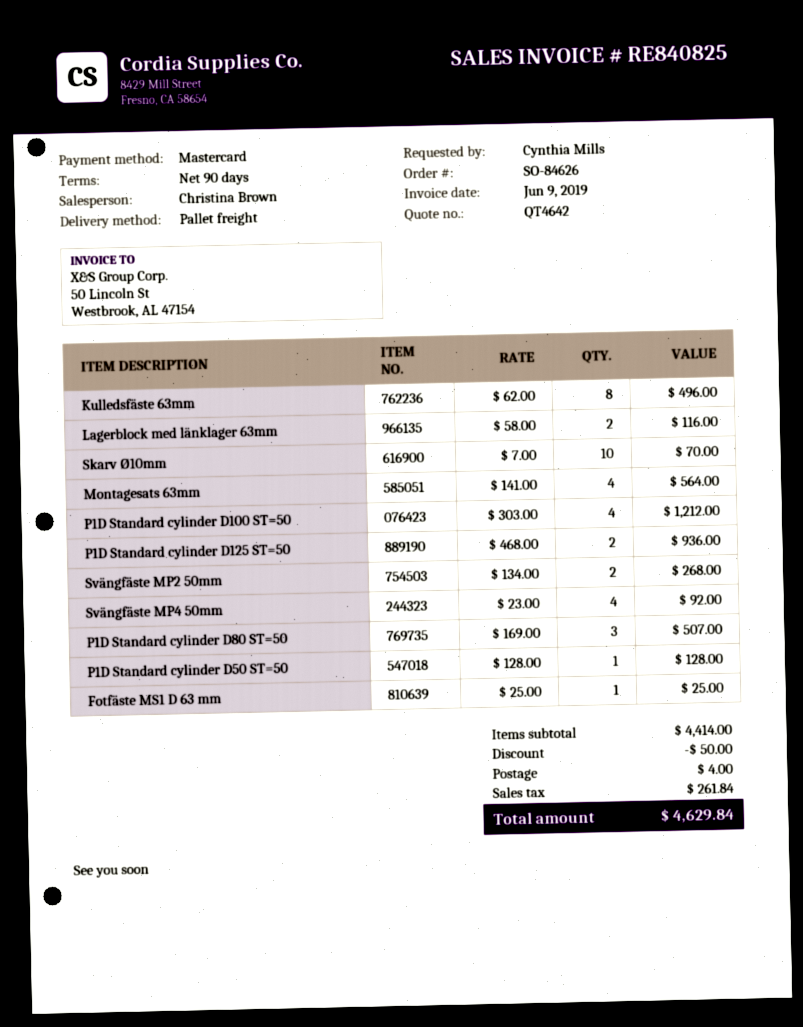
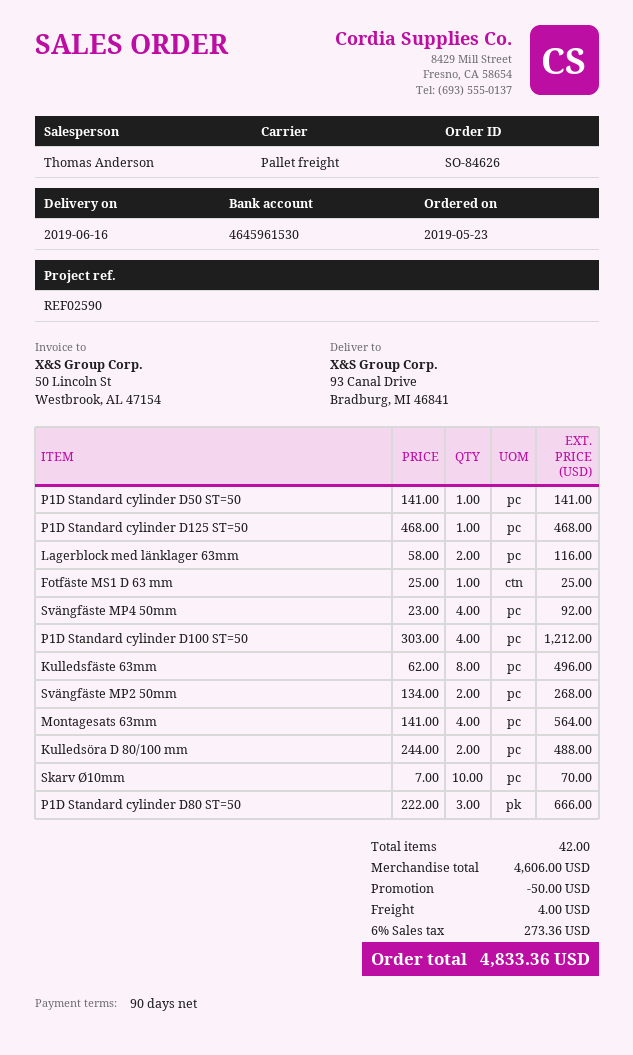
sales rep: Christina Brown -> Thomas Anderson
P1D Standard cylinder D125 ST=50: 2 x 468.00 = 936.00 -> 1 x 468.00 = 468.00
P1D Standard cylinder D80 ST=50: 3 x 169.00 = 507.00 -> 3 x 222.00 = 666.00
P1D Standard cylinder D50 ST=50: 1 x 128.00 = 128.00 -> 1 x 141.00 = 141.00
Kulledsöra D 80/100 mm: none -> 2 x 244.00 = 488.00
subtotal: 4414.00 -> 4606.00
tax: 261.84 -> 273.36
total: 4629.84 -> 4833.36

